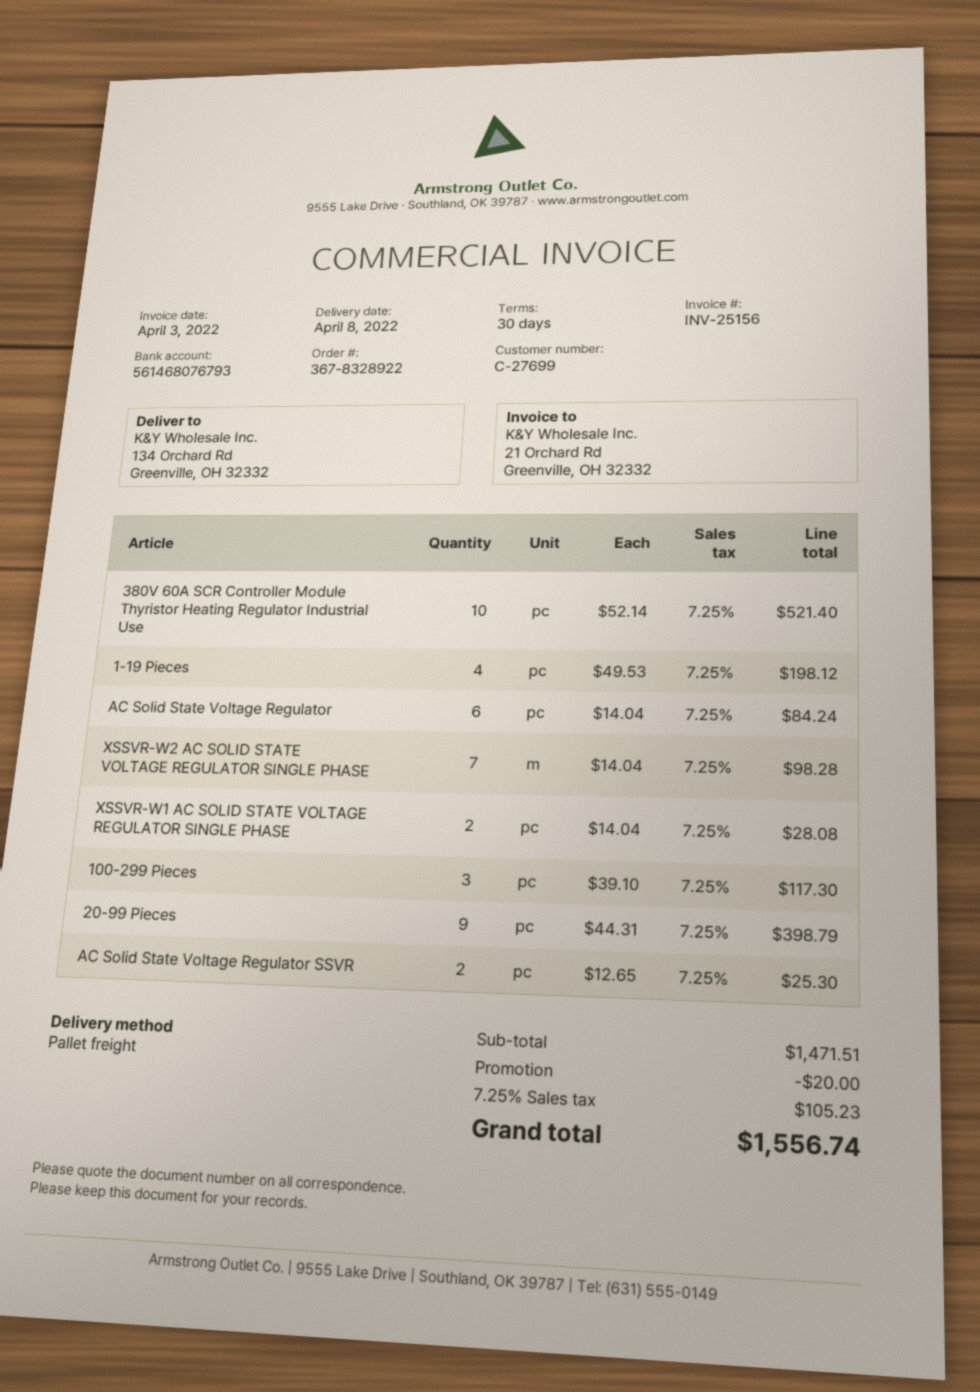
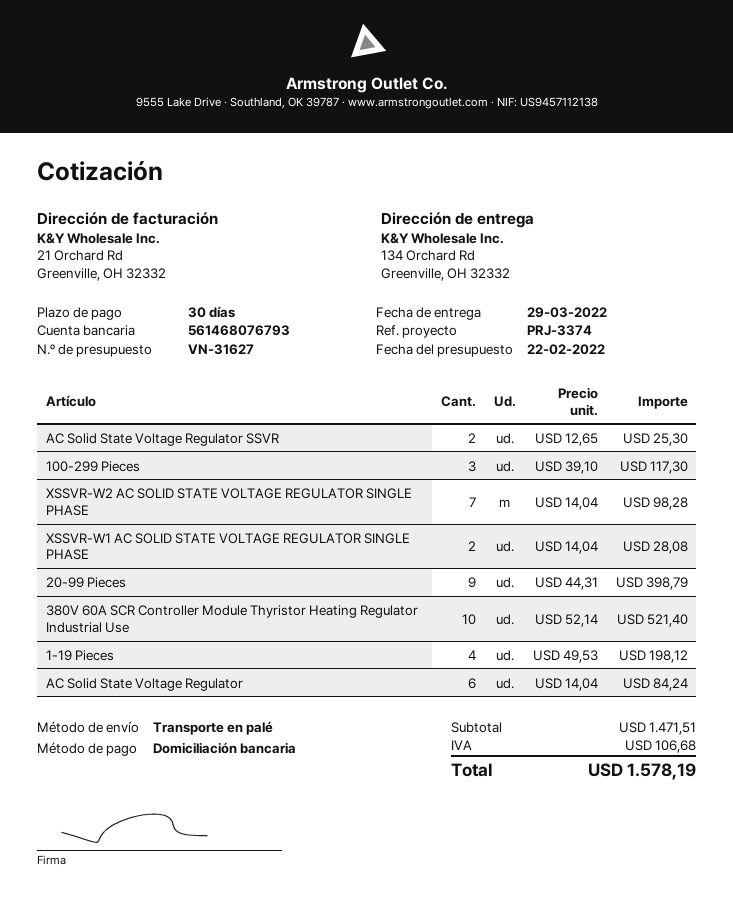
delivery date: 2022-04-08 -> 2022-03-29
discount: 20.00 -> none
tax: 105.23 -> 106.68
total: 1556.74 -> 1578.19

